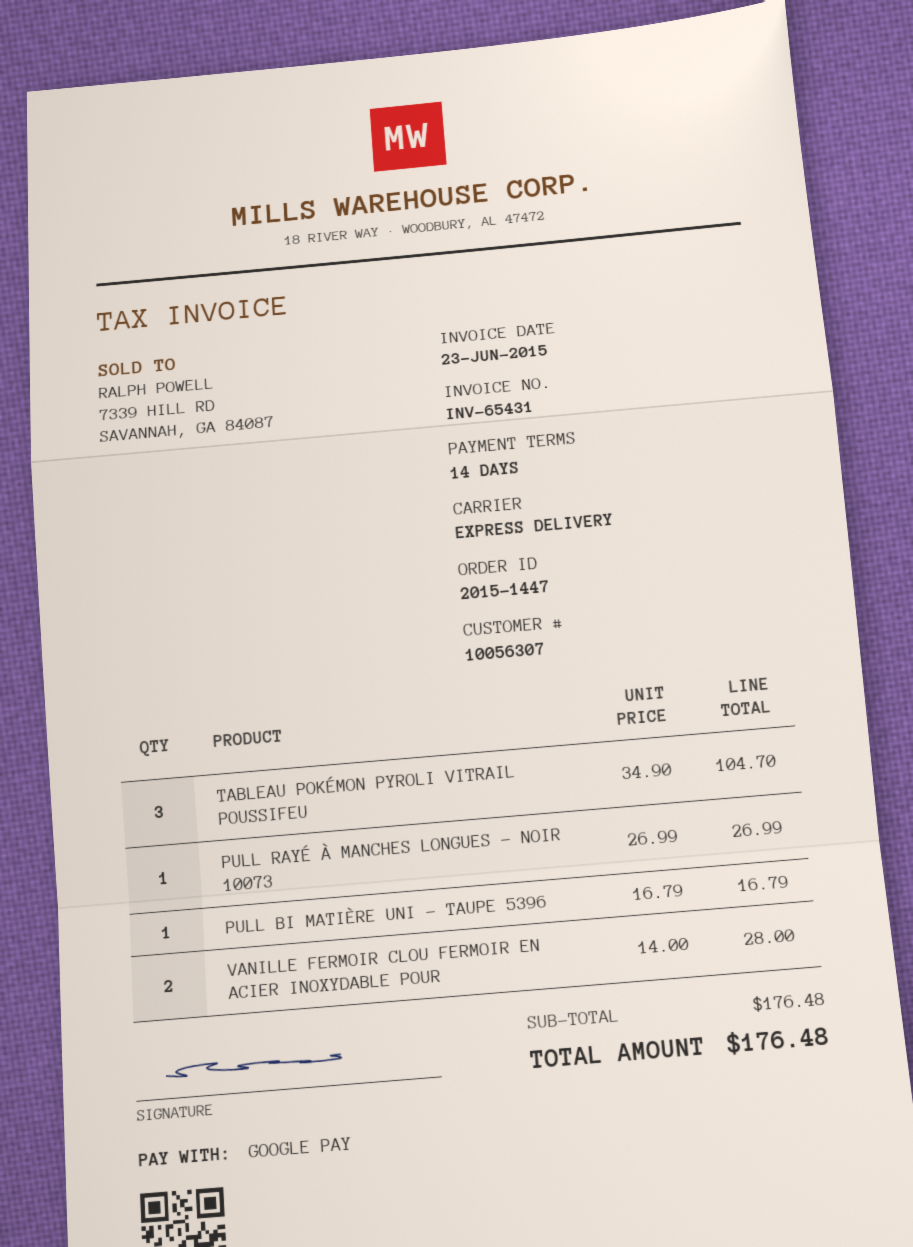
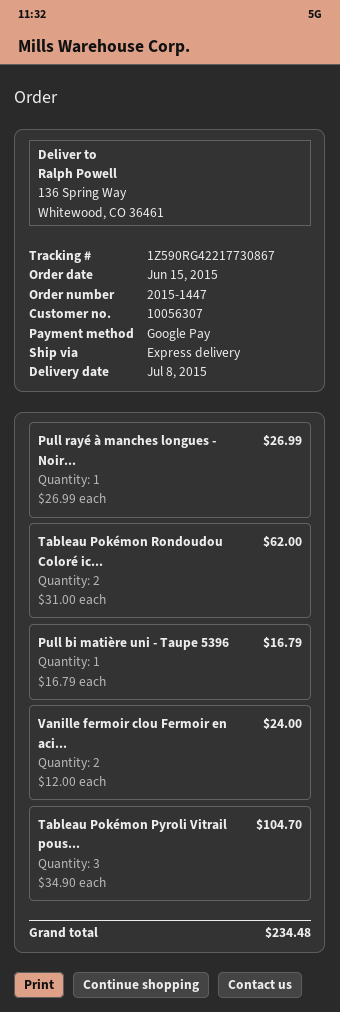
VANILLE FERMOIR CLOU FERMOIR EN ACIER INOXYDABLE POUR: 2 x 14.00 = 28.00 -> 2 x 12.00 = 24.00
Tableau Pokémon Rondoudou Coloré ic...: none -> 2 x 31.00 = 62.00
total: 176.48 -> 234.48

